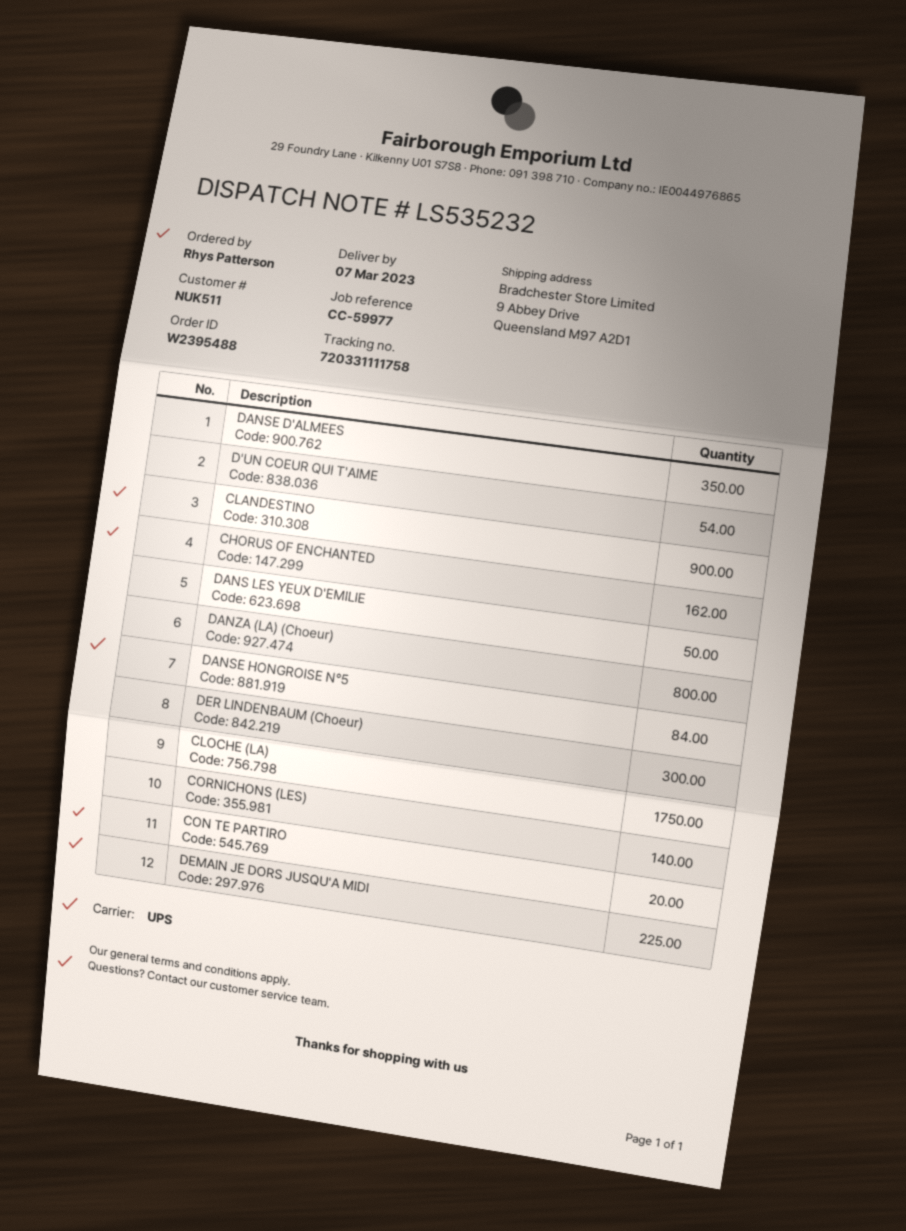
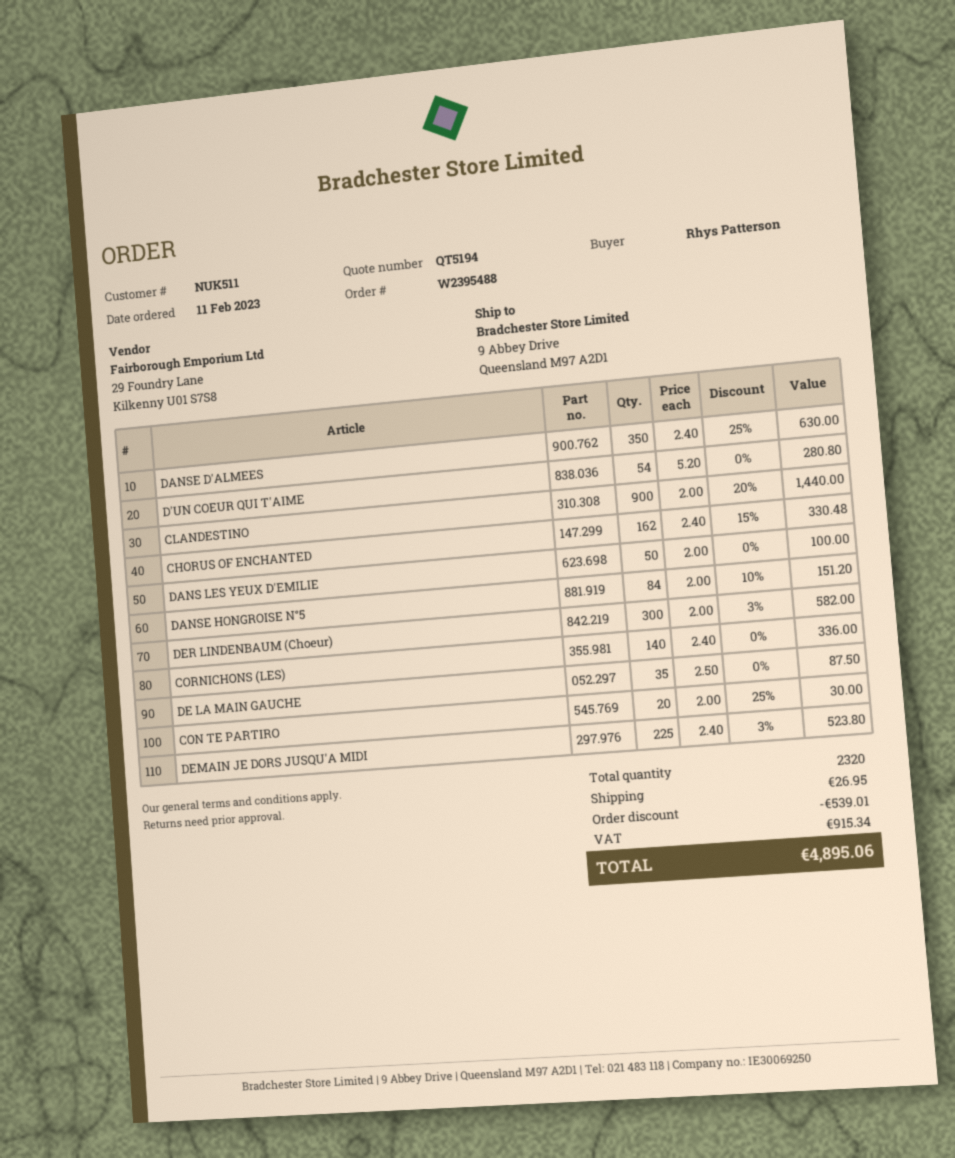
DANZA (LA) (Choeur): 800 -> none
CLOCHE (LA): 1750 -> none
DE LA MAIN GAUCHE: none -> 35

